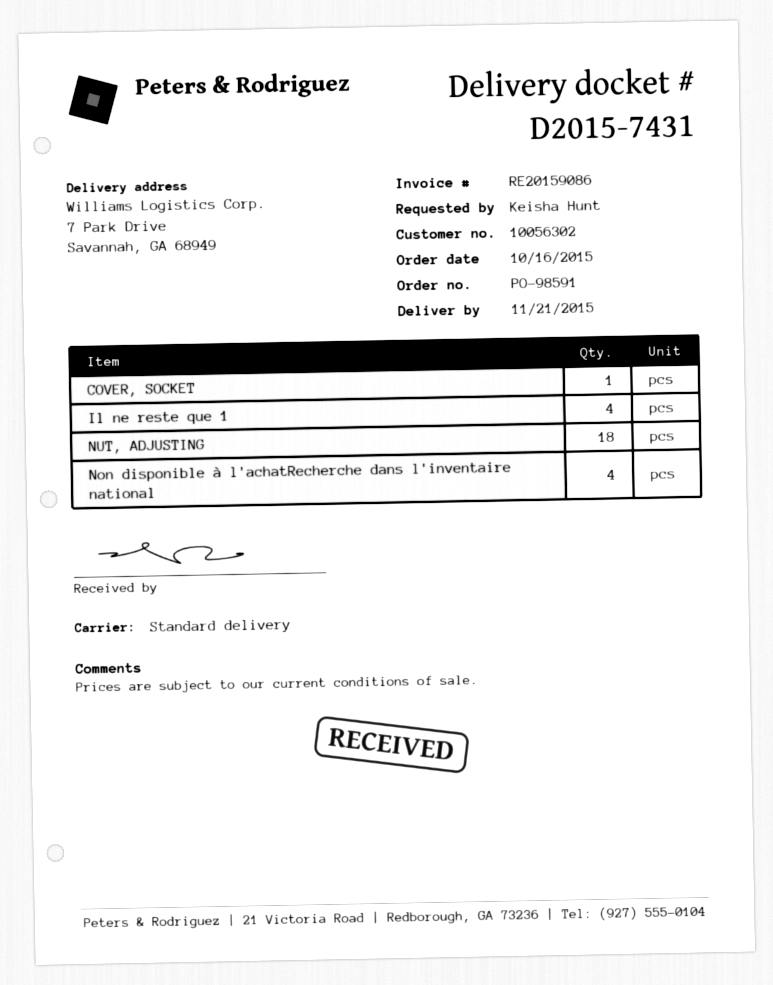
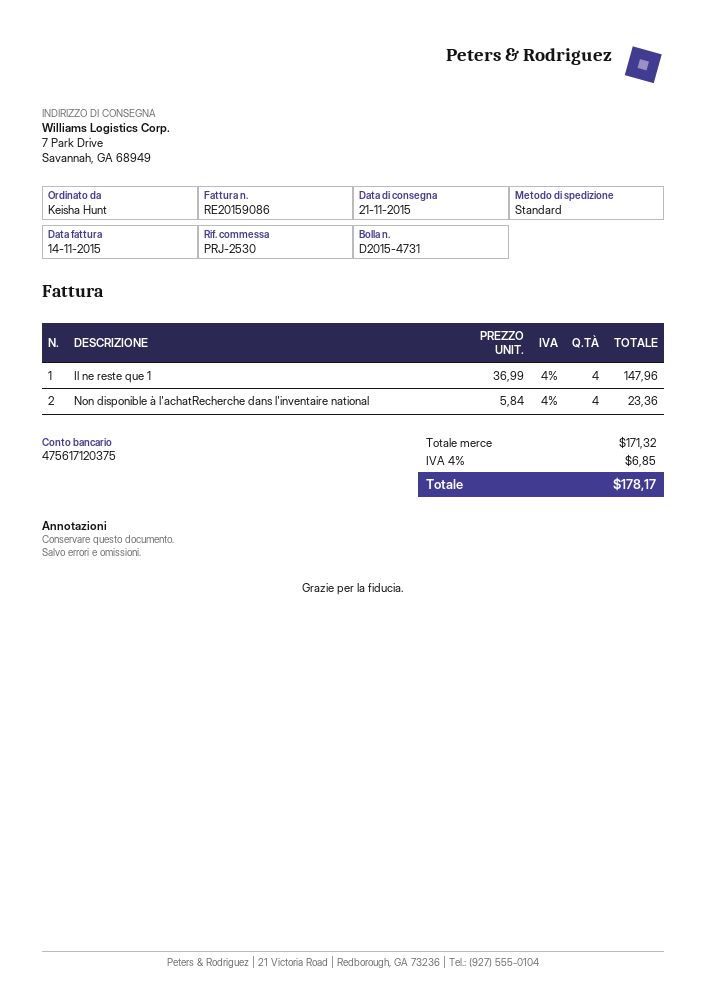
delivery note number: D2015-7431 -> D2015-4731
COVER, SOCKET: 1 -> none
NUT, ADJUSTING: 18 -> none

